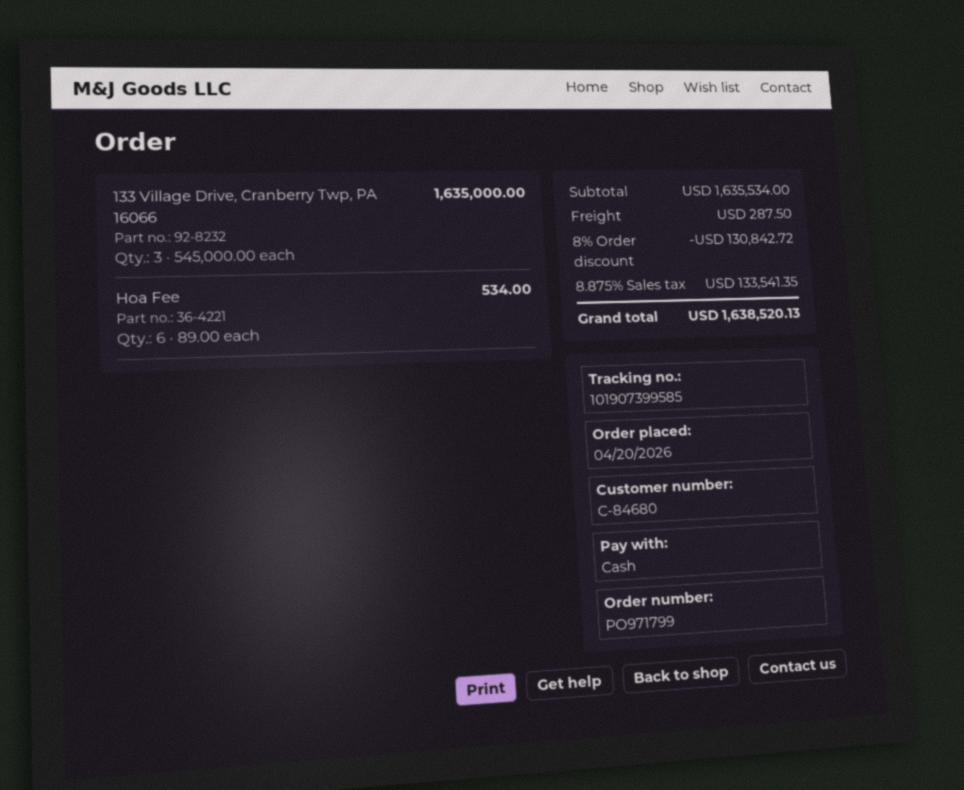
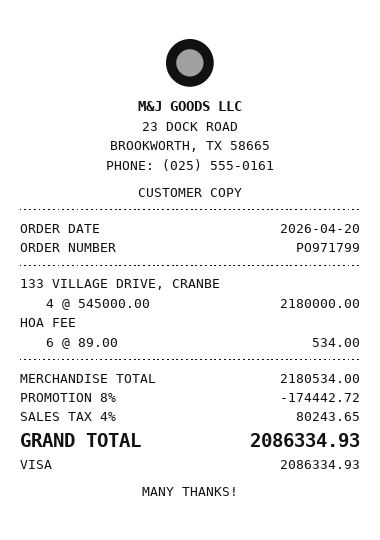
payment method: cash -> Visa
133 Village Drive, Cranberry Twp, PA 16066: 3 x 545000.00 = 1635000.00 -> 4 x 545000.00 = 2180000.00
subtotal: 1635534.00 -> 2180534.00
discount: 8% = 130842.72 -> 8% = 174442.72
shipping: 287.50 -> none
tax: 8.875% = 133541.35 -> 4% = 80243.65
total: 1638520.13 -> 2086334.93

